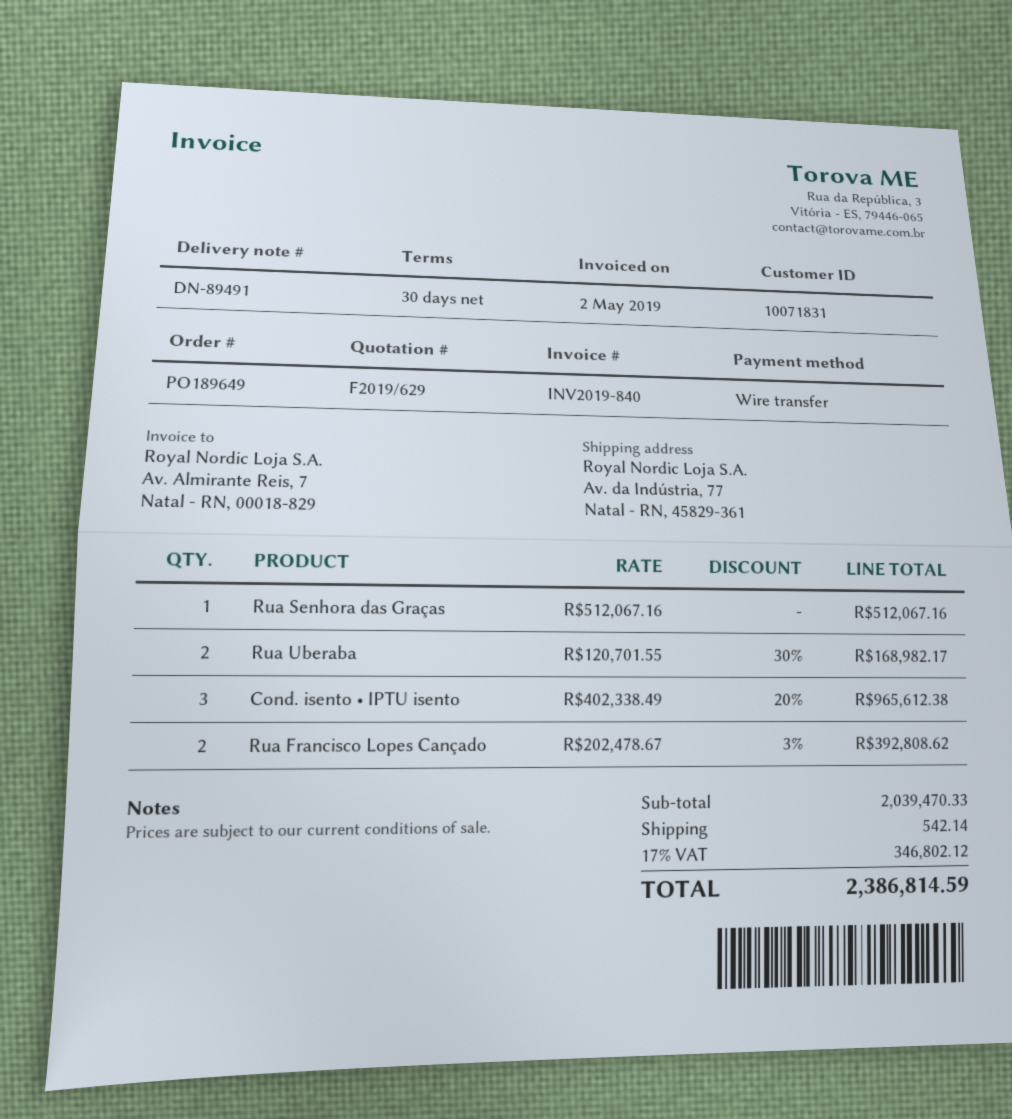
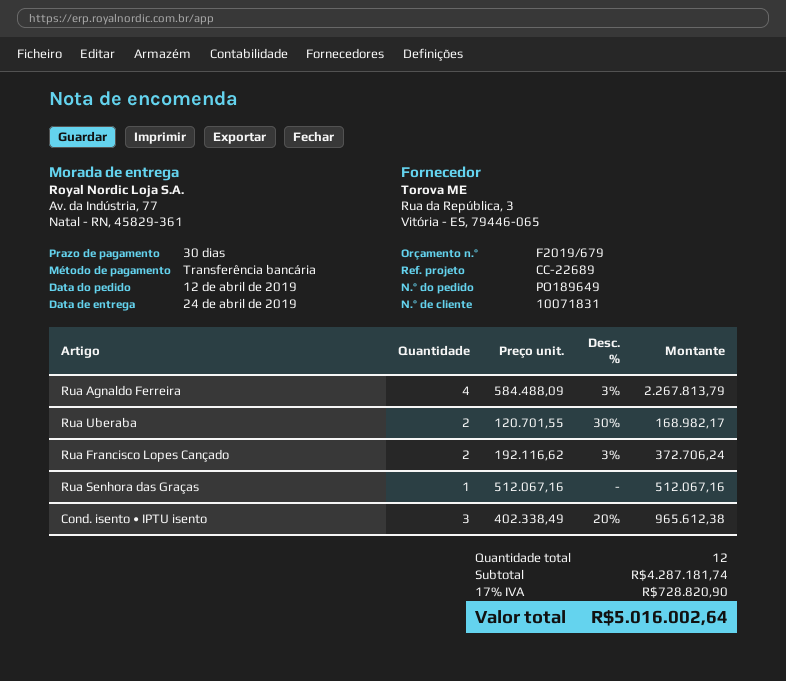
quote number: F2019/629 -> F2019/679
Rua Francisco Lopes Cançado: 2 x 202478.67 - 3% = 392808.62 -> 2 x 192116.62 - 3% = 372706.24
Rua Agnaldo Ferreira: none -> 4 x 584488.09 - 3% = 2267813.79
subtotal: 2039470.33 -> 4287181.74
shipping: 542.14 -> none
tax: 17% = 346802.12 -> 17% = 728820.90
total: 2386814.59 -> 5016002.64

